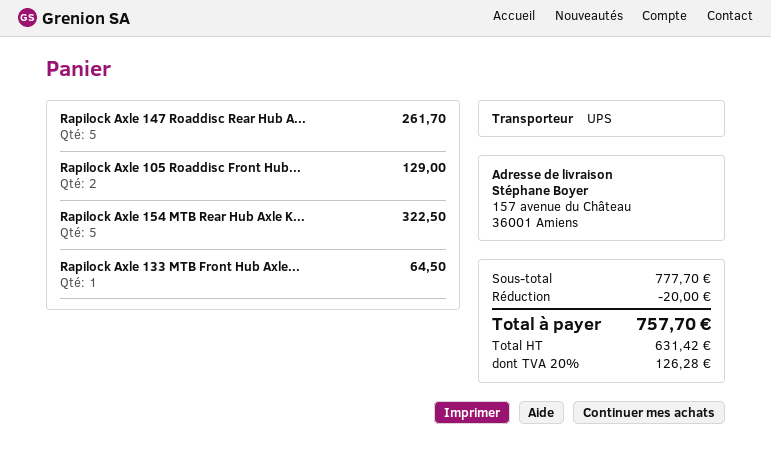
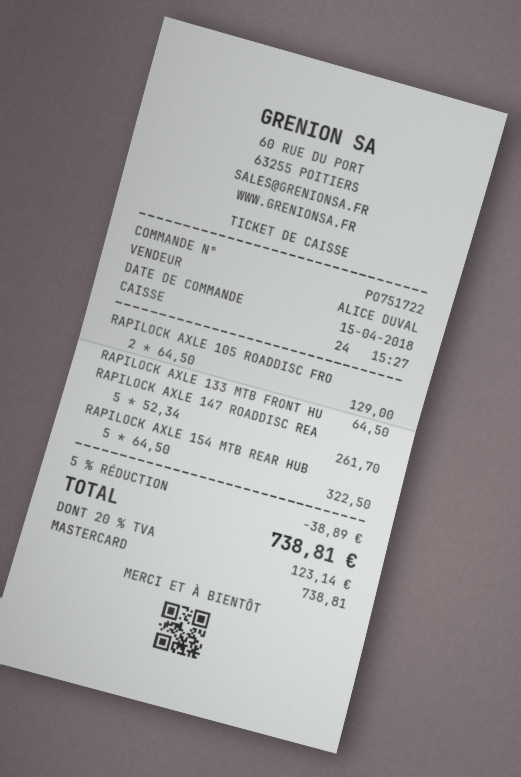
discount: 20.00 -> 38.89
tax: 20% = 126.28 -> 20% = 123.14
total: 757.70 -> 738.81

